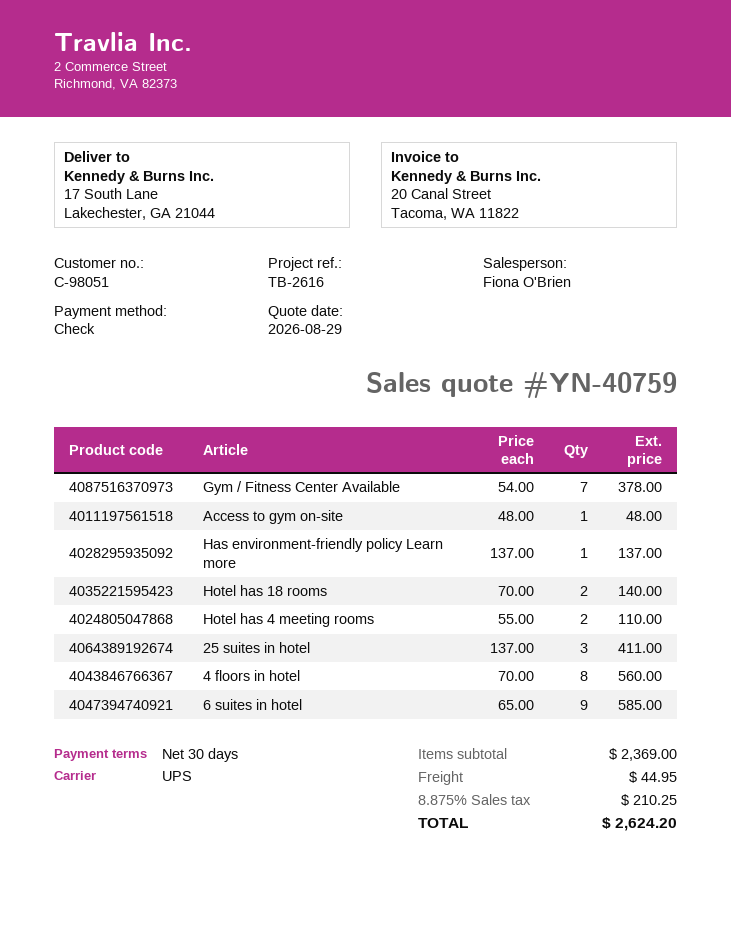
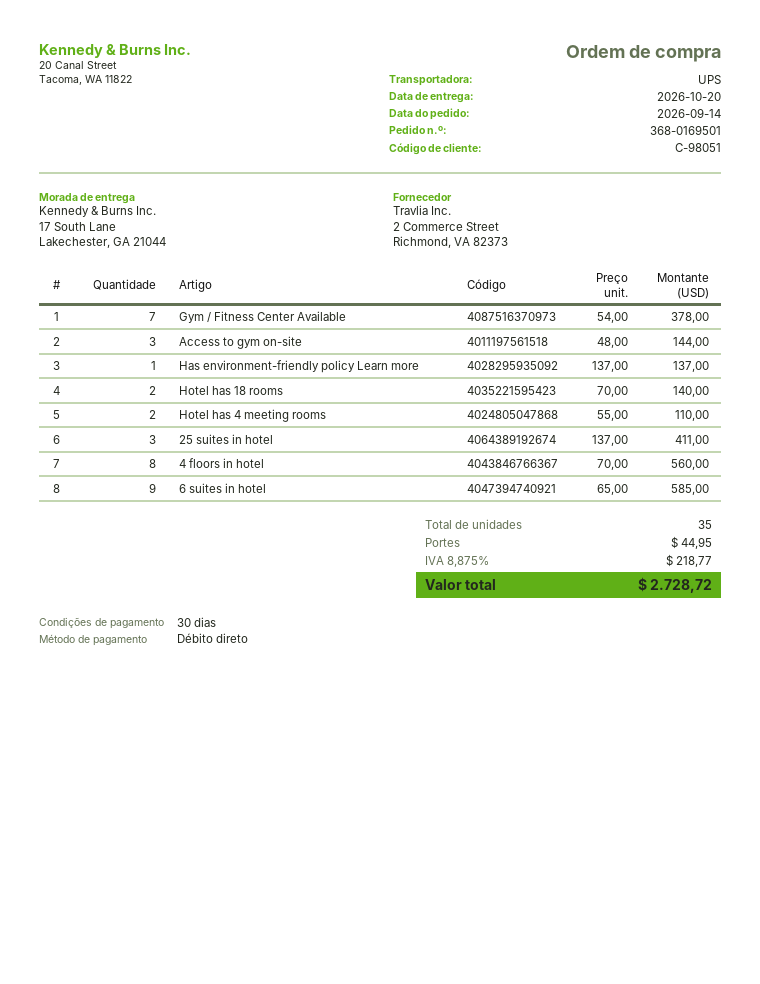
payment method: cheque -> direct debit
Access to gym on-site: 1 x 48.00 = 48.00 -> 3 x 48.00 = 144.00
tax: 8.875% = 210.25 -> 8.875% = 218.77
total: 2624.20 -> 2728.72

